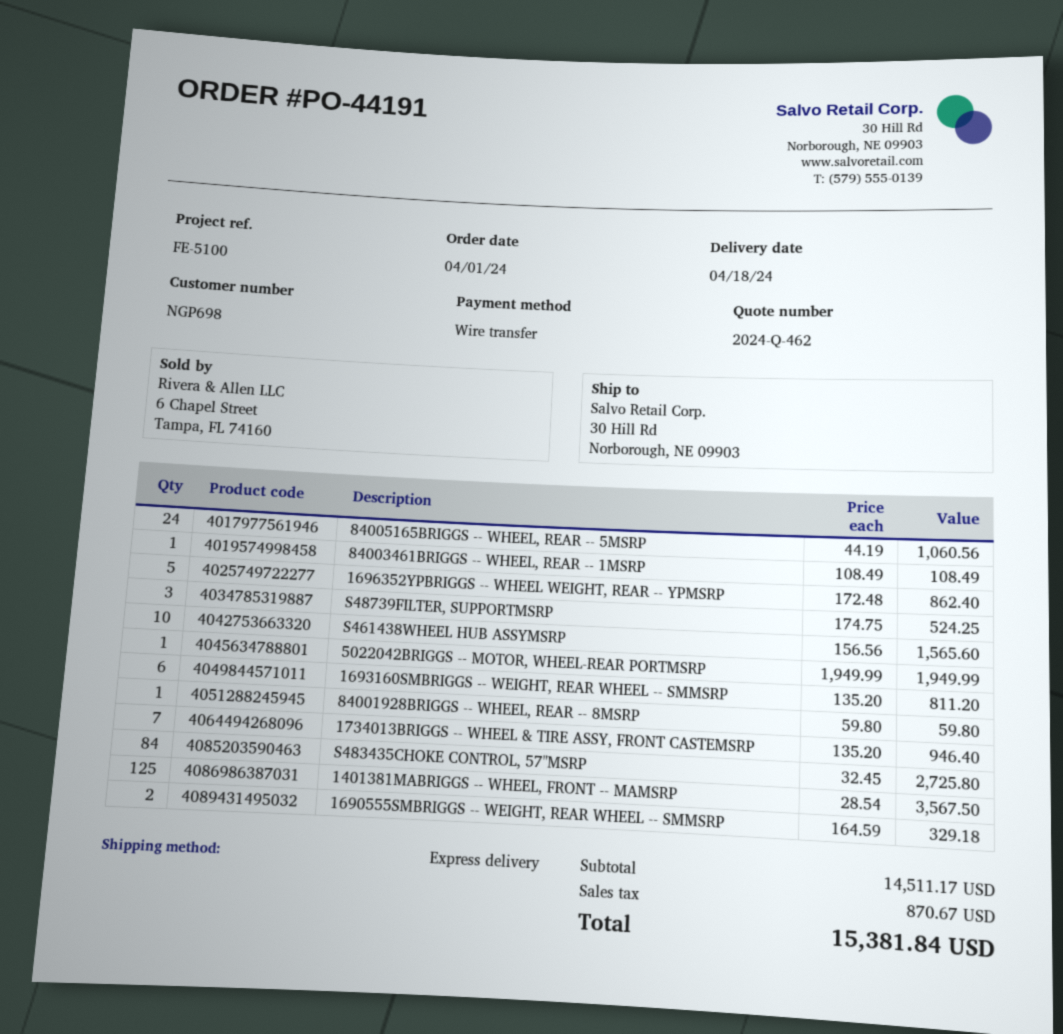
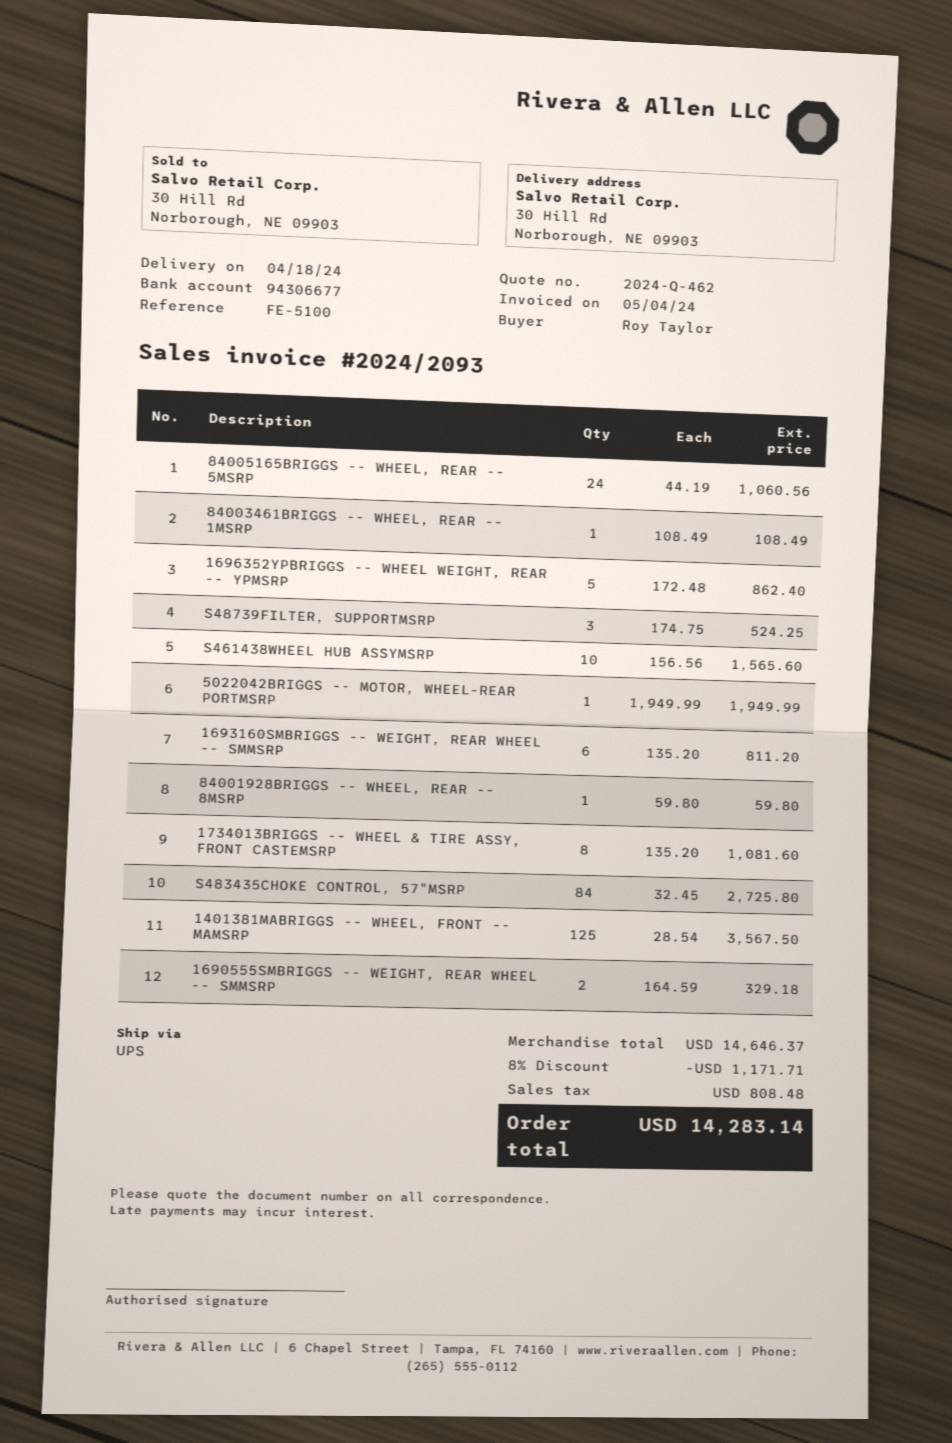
shipping method: express -> UPS
1734013BRIGGS -- WHEEL & TIRE ASSY, FRONT CASTEMSRP: 7 x 135.20 = 946.40 -> 8 x 135.20 = 1081.60
subtotal: 14511.17 -> 14646.37
discount: none -> 8% = 1171.71
tax: 870.67 -> 808.48
total: 15381.84 -> 14283.14

